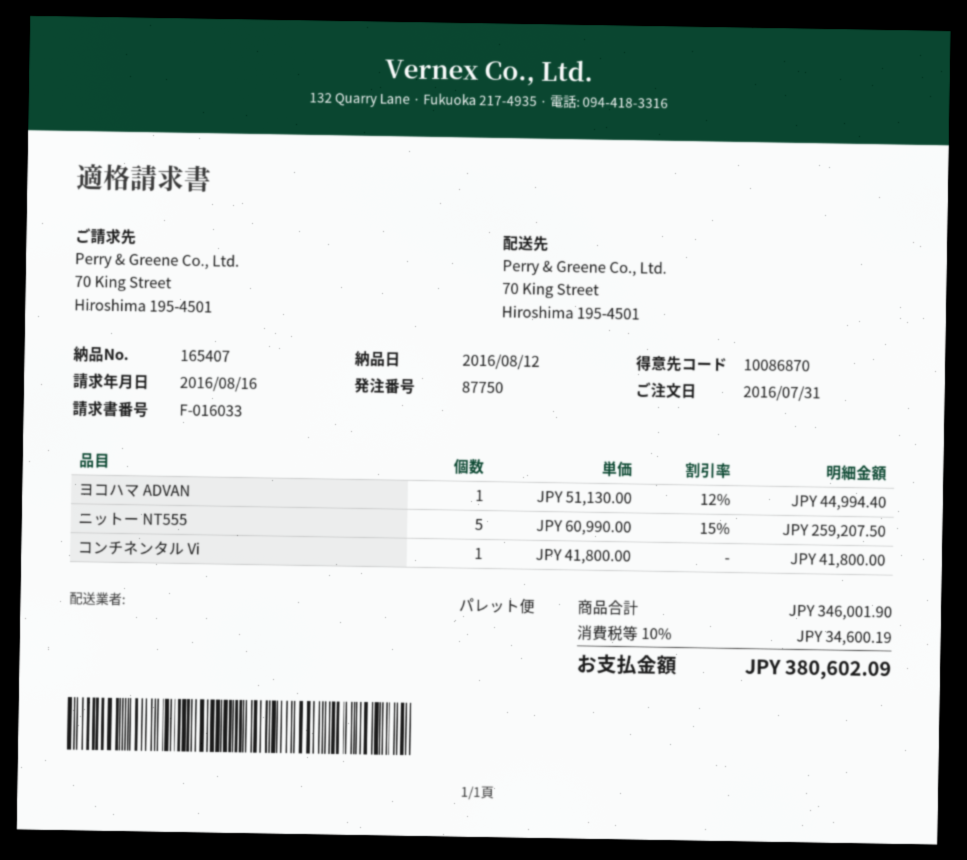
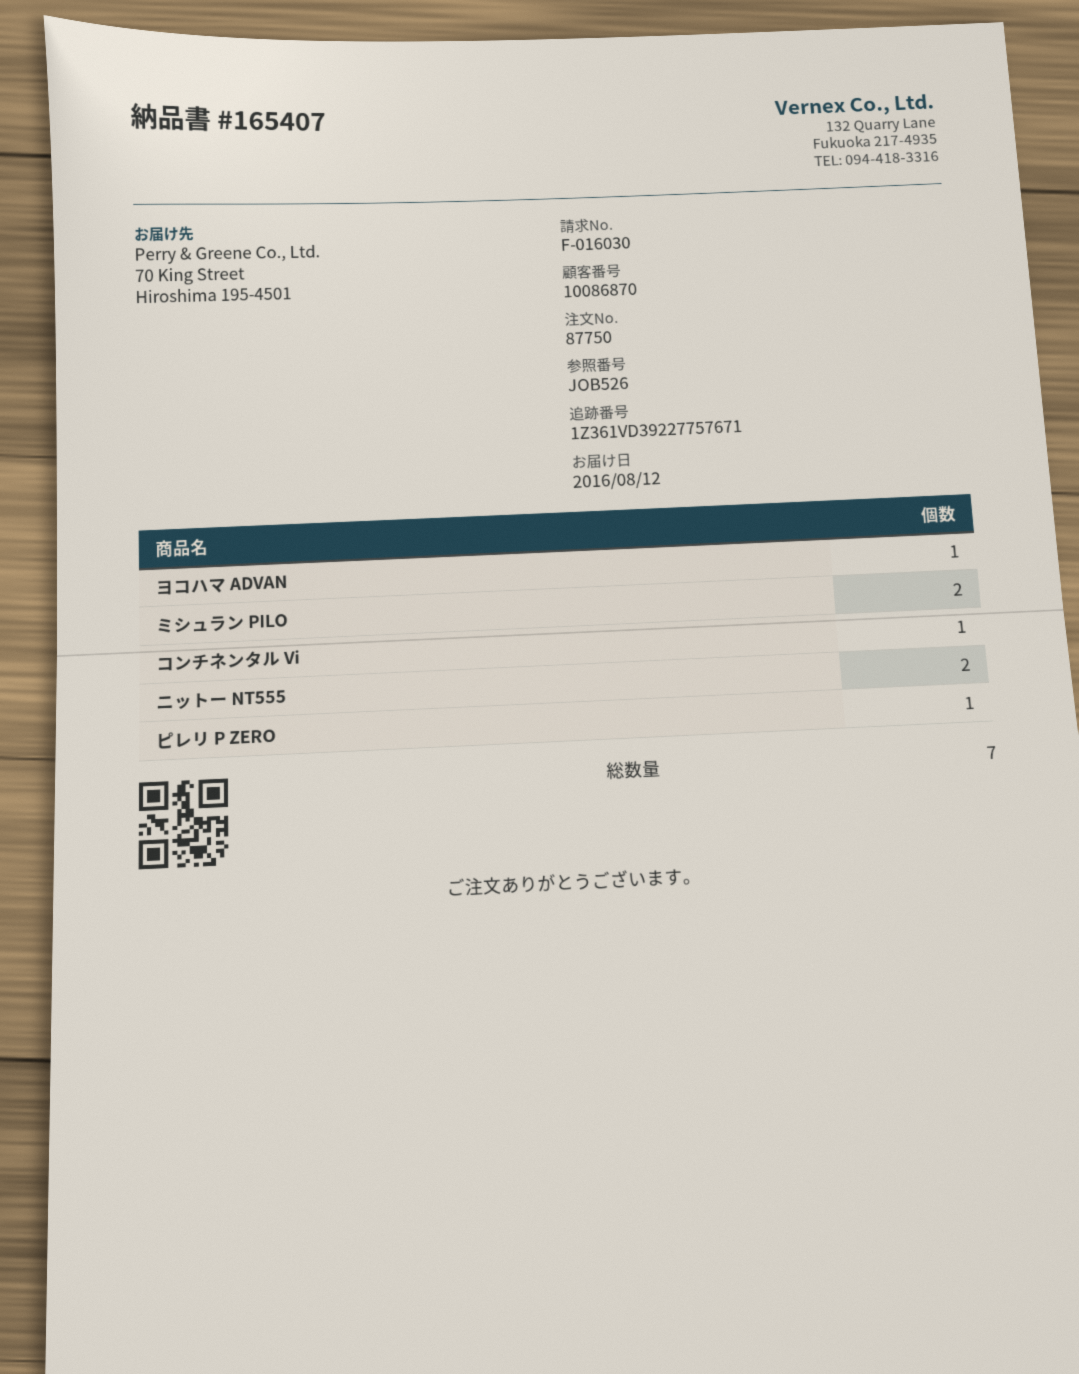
invoice number: F-016033 -> F-016030
ニットー NT555: 5 -> 2
ミシュラン PILO: none -> 2
ピレリ P ZERO: none -> 1

